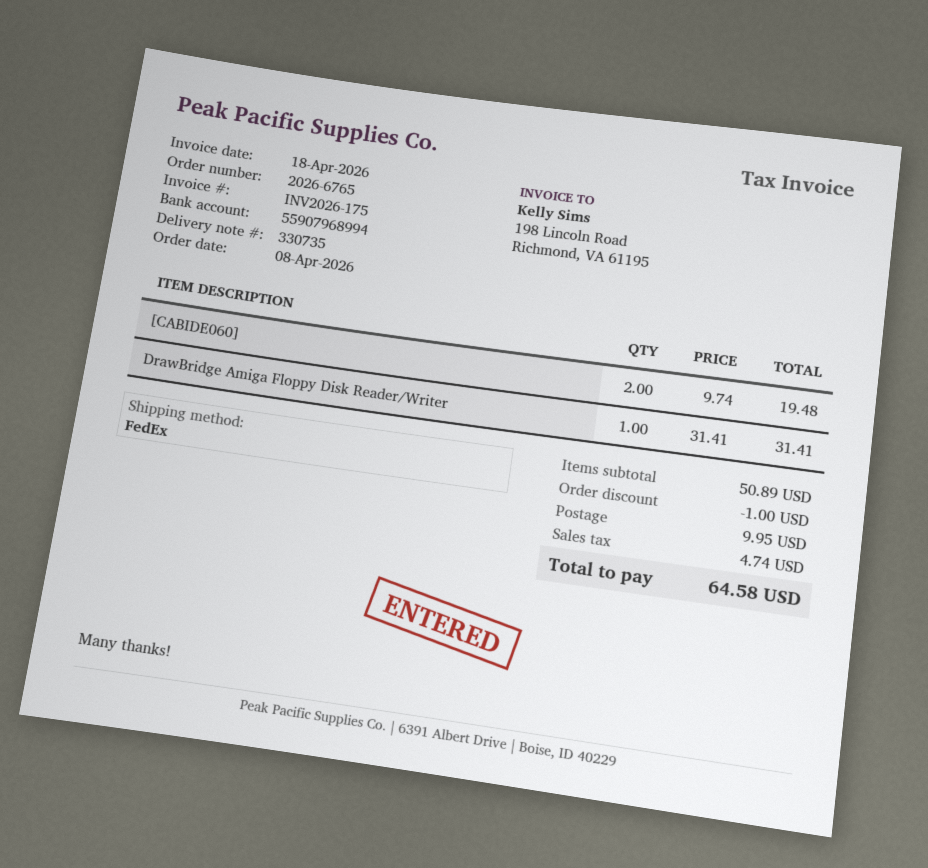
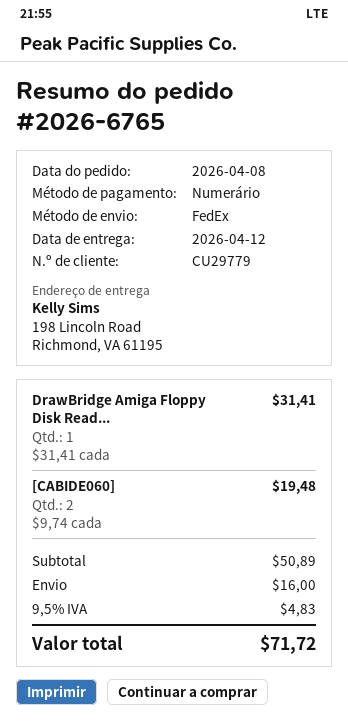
discount: 1.00 -> none
shipping: 9.95 -> 16.00
tax: 4.74 -> 4.83
total: 64.58 -> 71.72

